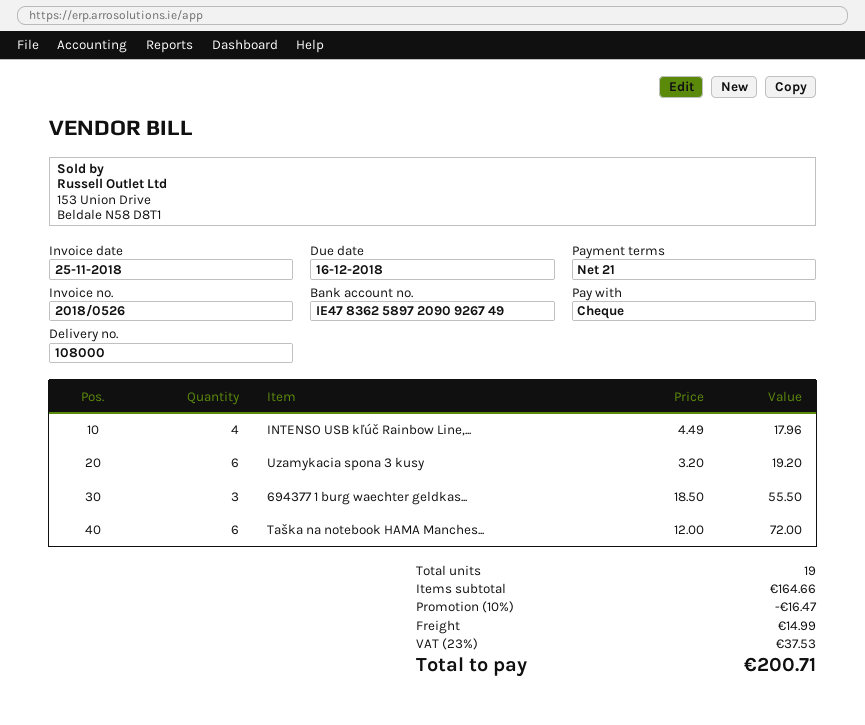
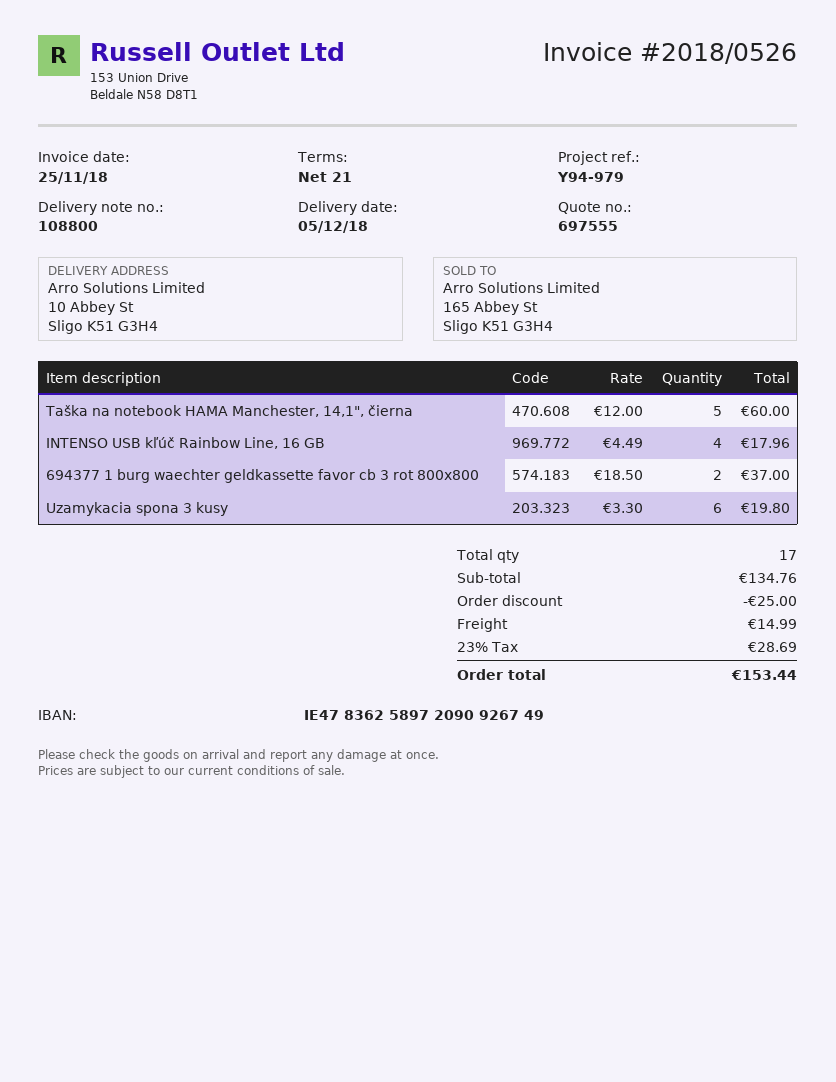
delivery note number: 108000 -> 108800
Uzamykacia spona 3 kusy: 6 x 3.20 = 19.20 -> 6 x 3.30 = 19.80
694377 1 burg waechter geldkas...: 3 x 18.50 = 55.50 -> 2 x 18.50 = 37.00
Taška na notebook HAMA Manches...: 6 x 12.00 = 72.00 -> 5 x 12.00 = 60.00
total quantity: 19 -> 17
subtotal: 164.66 -> 134.76
discount: 16.47 -> 25.00
tax: 23% = 37.53 -> 23% = 28.69
total: 200.71 -> 153.44

